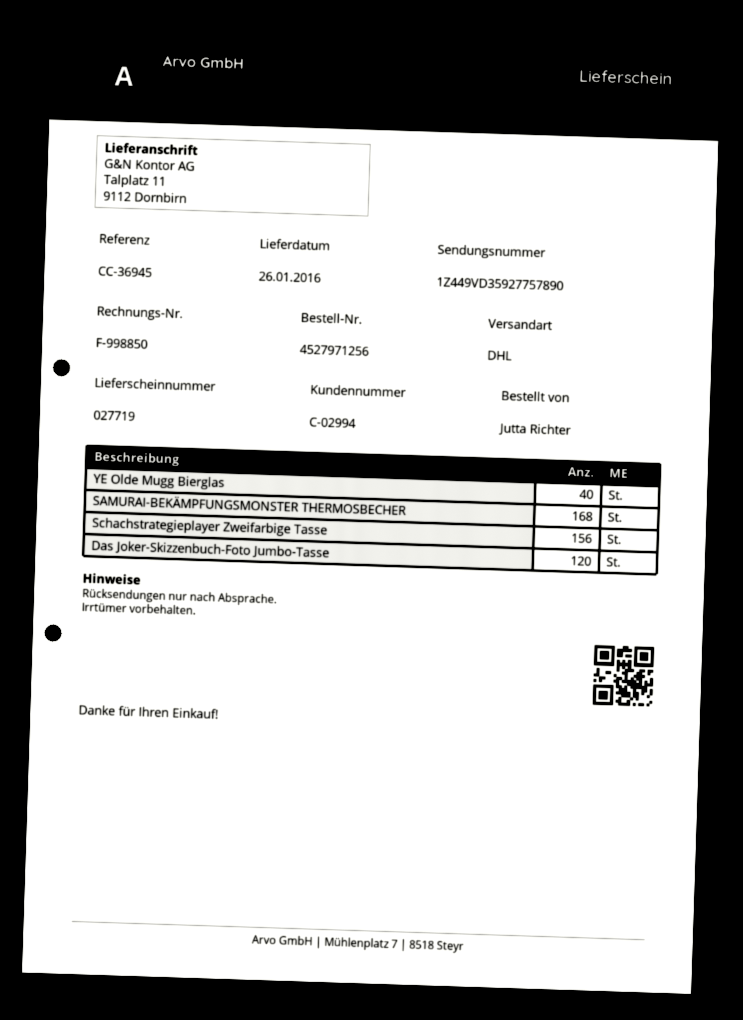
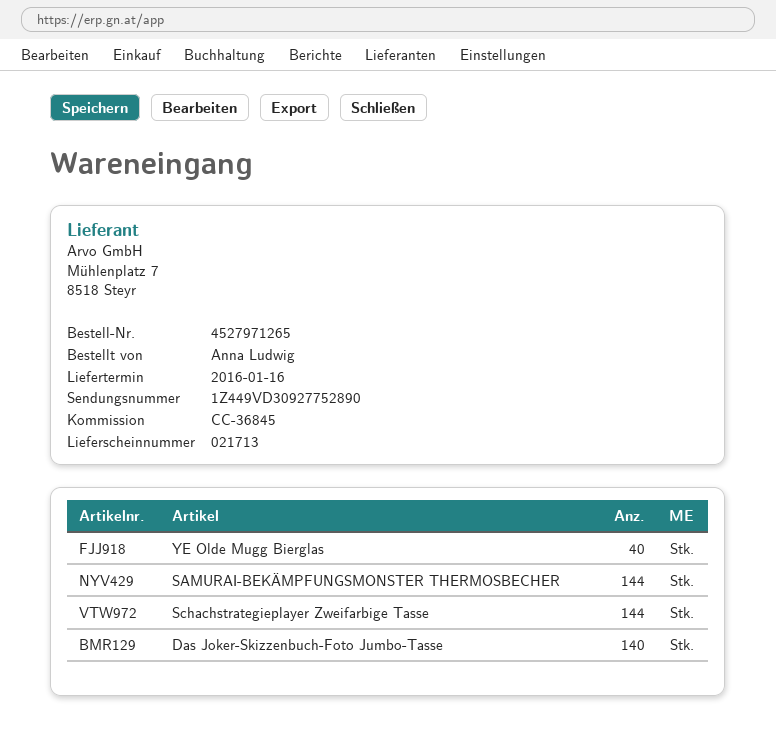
order number: 4527971256 -> 4527971265
delivery note number: 027719 -> 021713
delivery date: 2016-01-26 -> 2016-01-16
reference: CC-36945 -> CC-36845
ordered by: Jutta Richter -> Anna Ludwig
tracking number: 1Z449VD35927757890 -> 1Z449VD30927752890
SAMURAI-BEKÄMPFUNGSMONSTER THERMOSBECHER: 168 -> 144
Schachstrategieplayer Zweifarbige Tasse: 156 -> 144
Das Joker-Skizzenbuch-Foto Jumbo-Tasse: 120 -> 140

